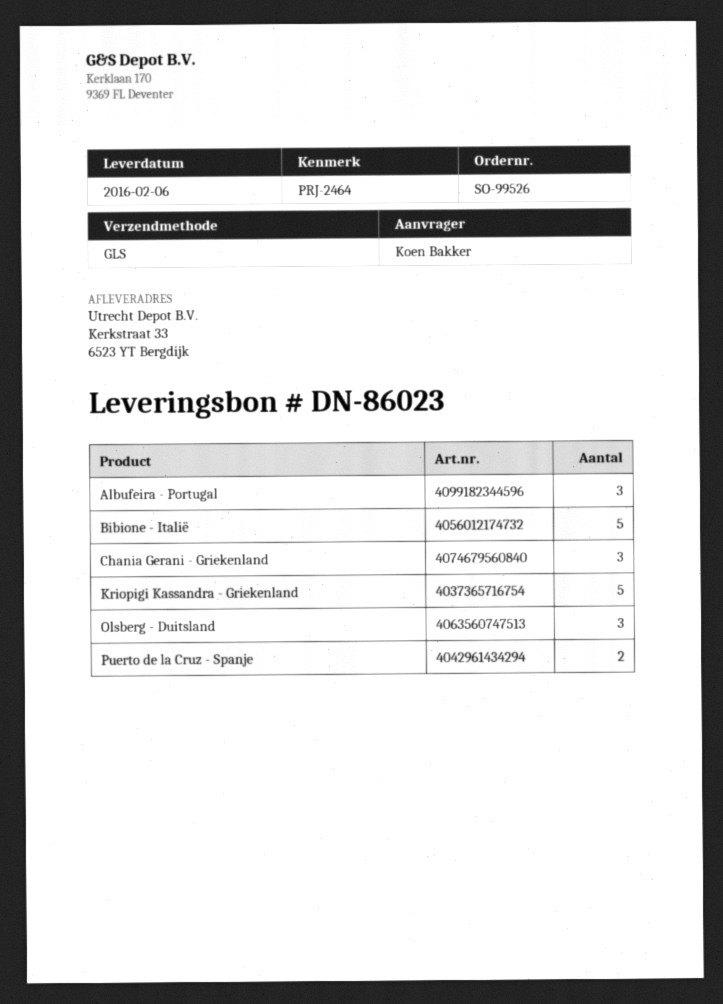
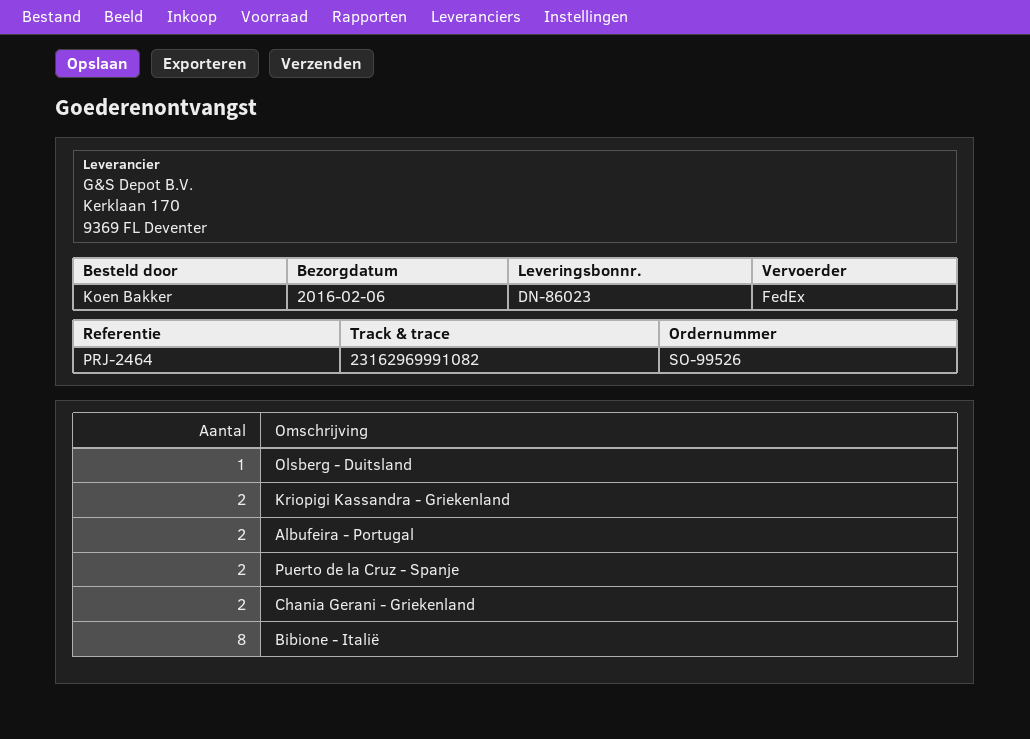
shipping method: GLS -> FedEx
Albufeira - Portugal: 3 -> 2
Bibione - Italië: 5 -> 8
Chania Gerani - Griekenland: 3 -> 2
Kriopigi Kassandra - Griekenland: 5 -> 2
Olsberg - Duitsland: 3 -> 1

